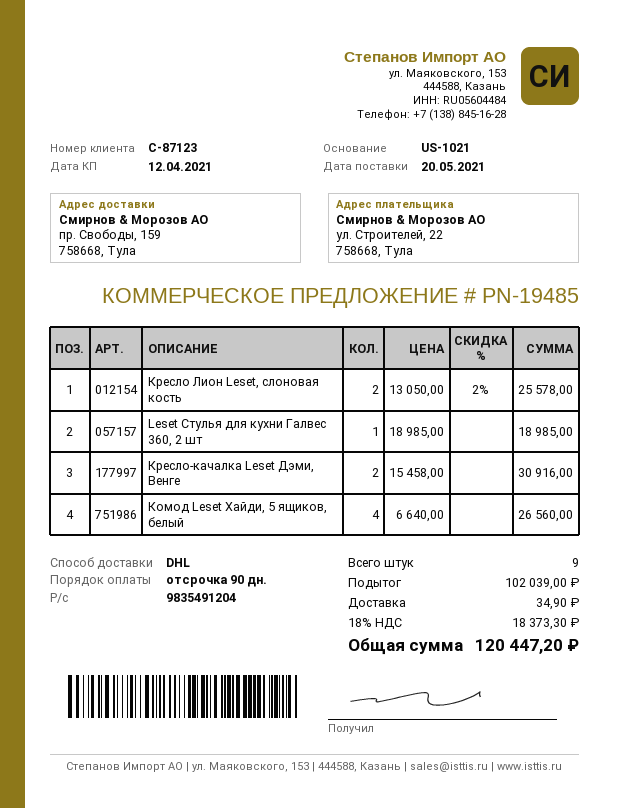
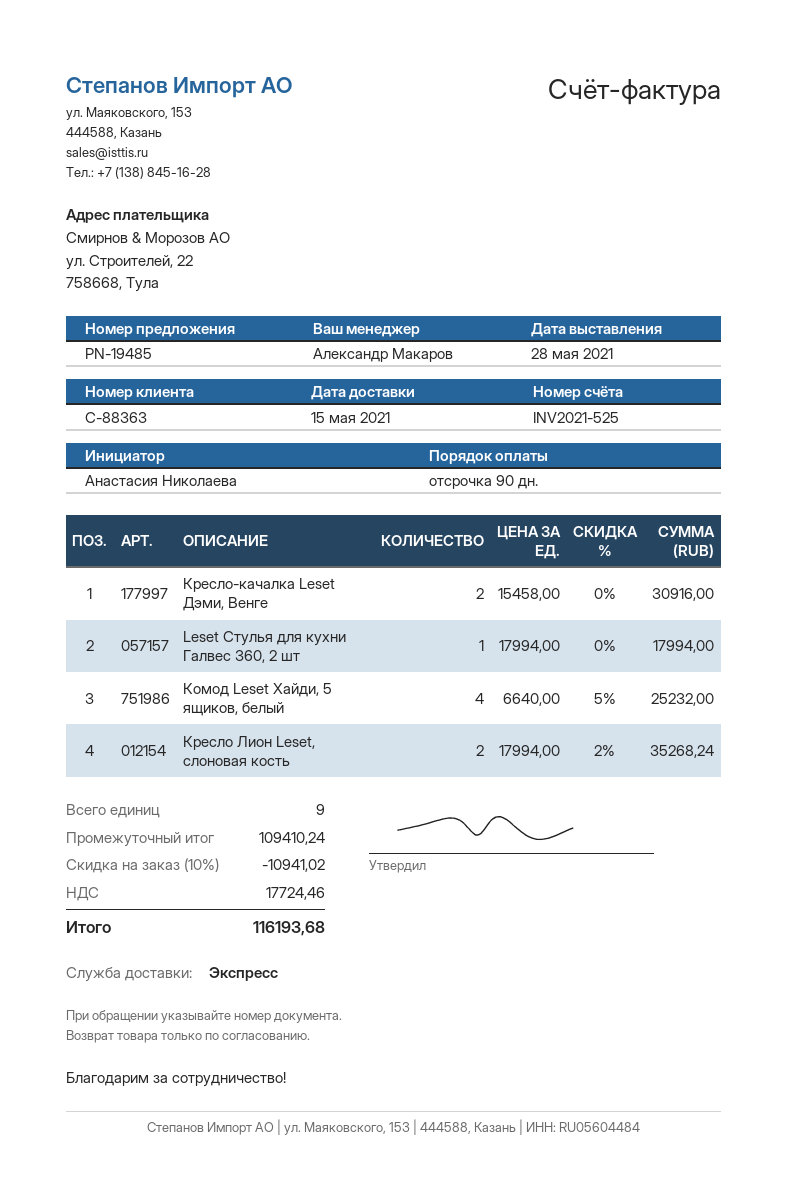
delivery date: 2021-05-20 -> 2021-05-15
customer number: C-87123 -> C-88363
shipping method: DHL -> express
Кресло Лион Leset, слоновая кость: 2 x 13050.00 - 2% = 25578.00 -> 2 x 17994.00 - 2% = 35268.24
Leset Стулья для кухни Галвес 360, 2 шт: 1 x 18985.00 = 18985.00 -> 1 x 17994.00 = 17994.00
Комод Leset Хайди, 5 ящиков, белый: 4 x 6640.00 = 26560.00 -> 4 x 6640.00 - 5% = 25232.00
subtotal: 102039.00 -> 109410.24
discount: none -> 10% = 10941.02
shipping: 34.90 -> none
tax: 18373.30 -> 17724.46
total: 120447.20 -> 116193.68

